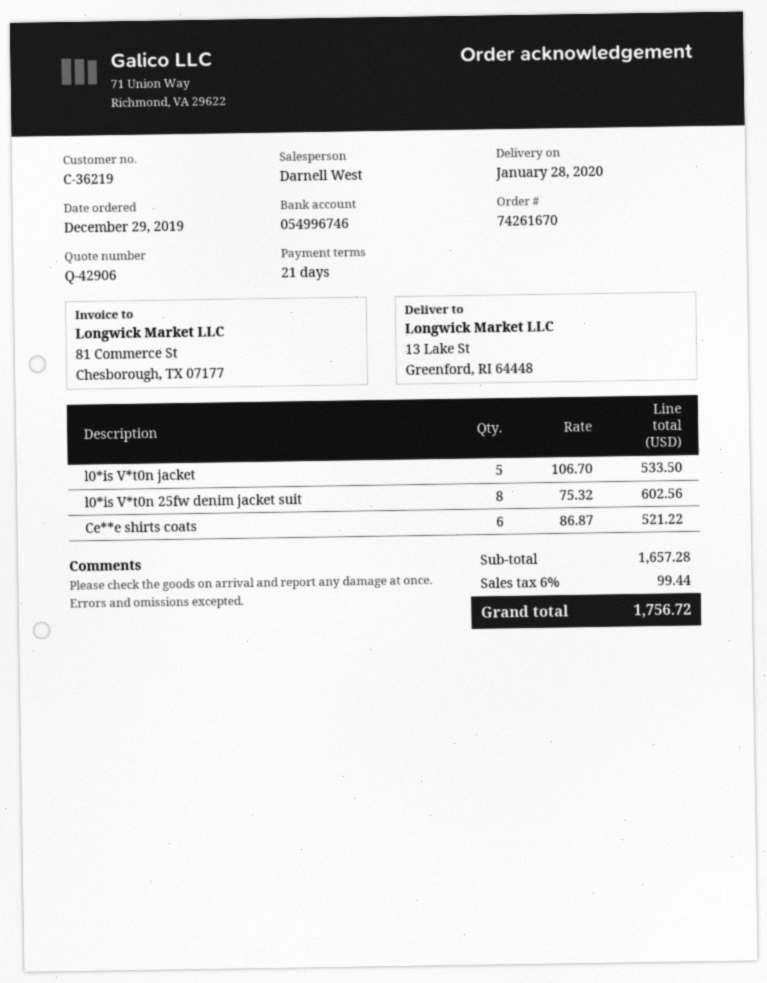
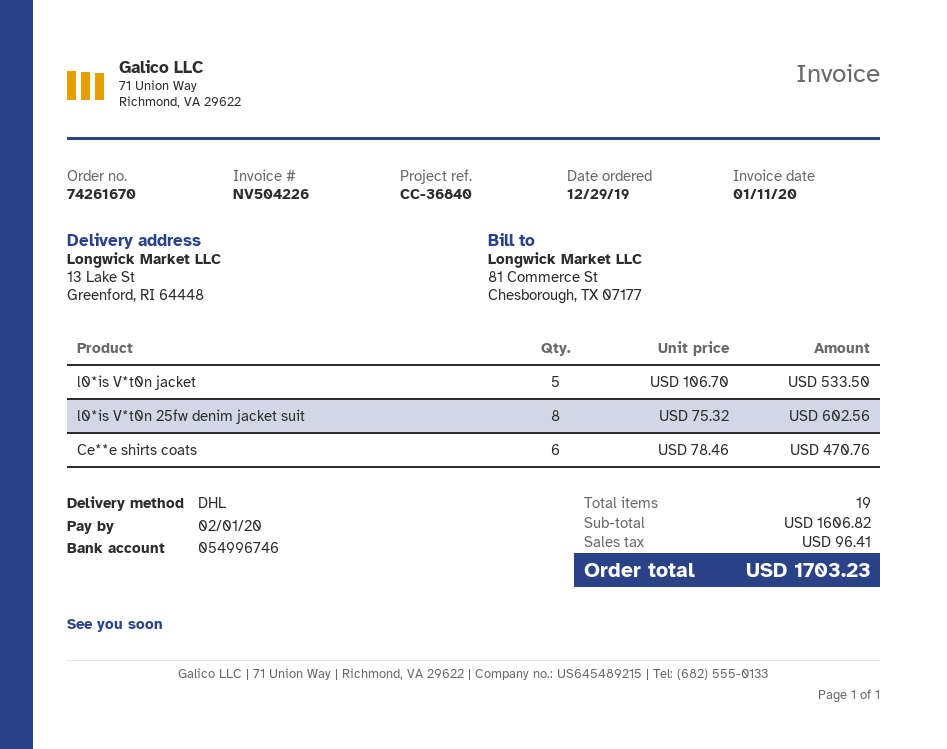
Ce**e shirts coats: 6 x 86.87 = 521.22 -> 6 x 78.46 = 470.76
subtotal: 1657.28 -> 1606.82
tax: 99.44 -> 96.41
total: 1756.72 -> 1703.23

